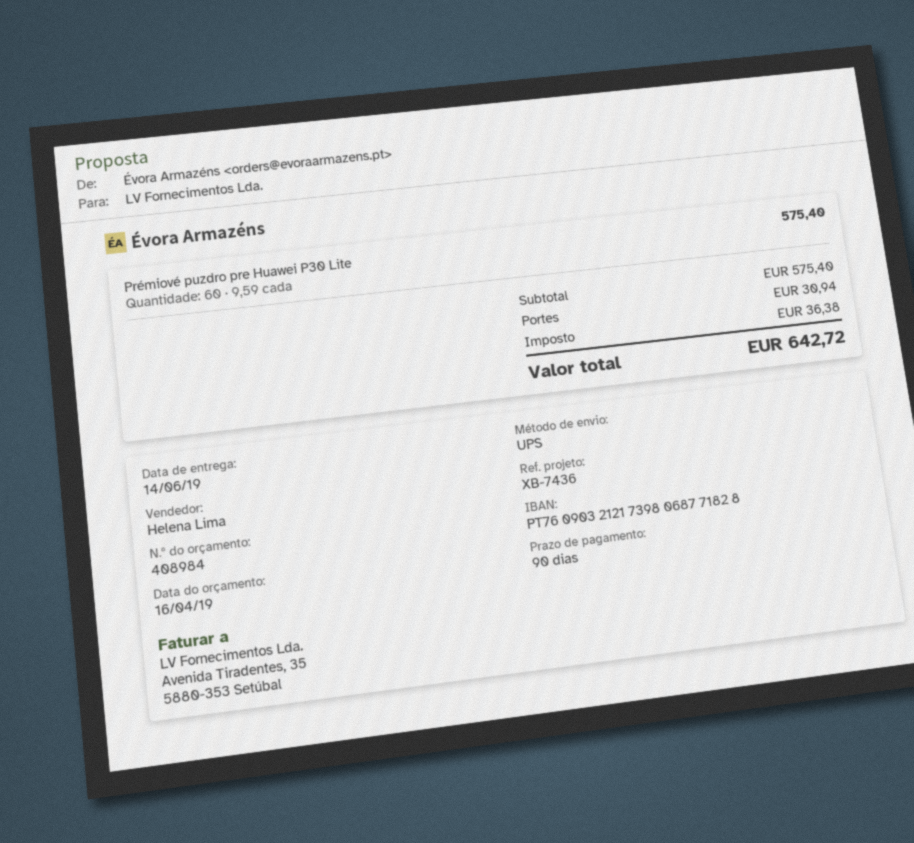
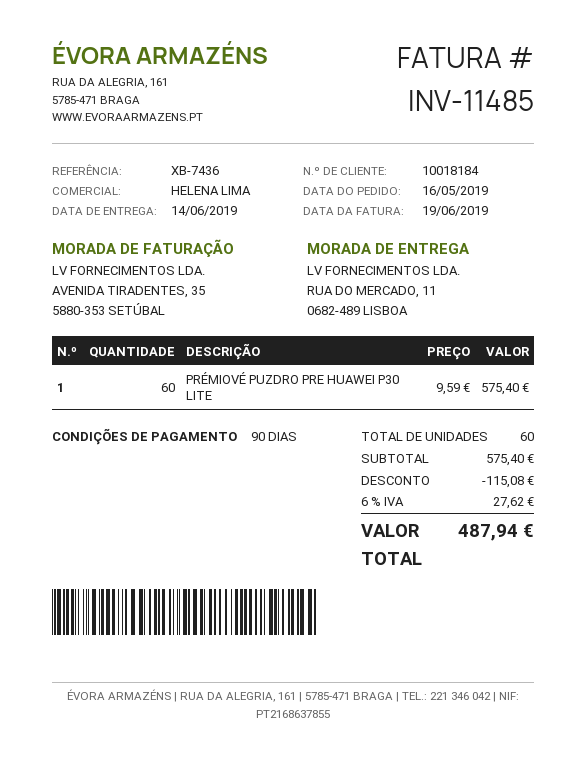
discount: none -> 115.08
shipping: 30.94 -> none
tax: 36.38 -> 27.62
total: 642.72 -> 487.94

